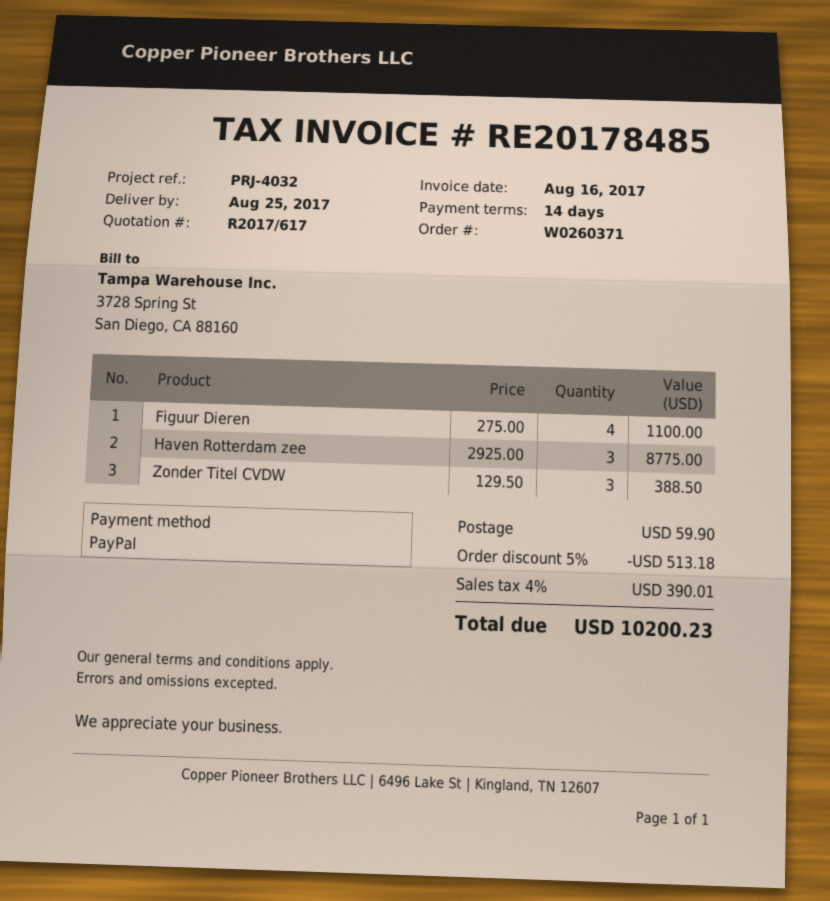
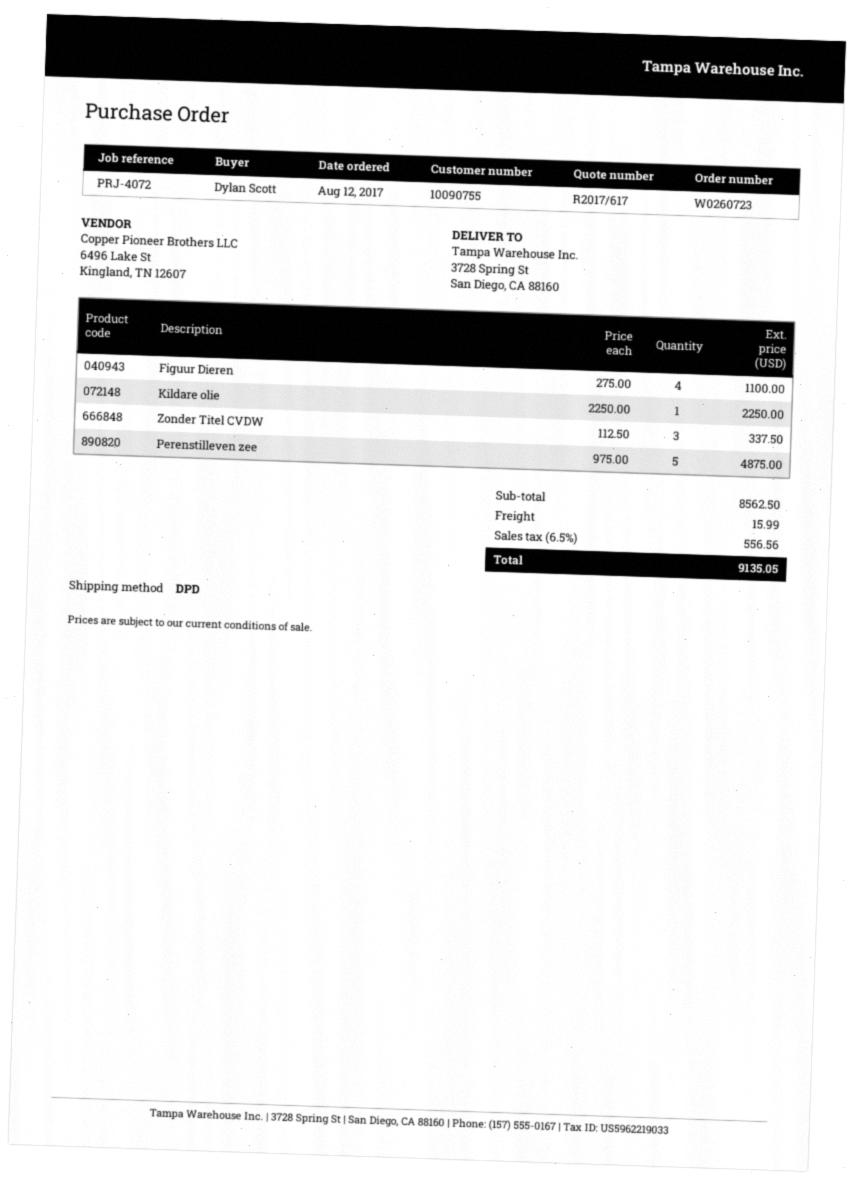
order number: W0260371 -> W0260723
reference: PRJ-4032 -> PRJ-4072
Haven Rotterdam zee: 3 x 2925.00 = 8775.00 -> none
Zonder Titel CVDW: 3 x 129.50 = 388.50 -> 3 x 112.50 = 337.50
Kildare olie: none -> 1 x 2250.00 = 2250.00
Perenstilleven zee: none -> 5 x 975.00 = 4875.00
discount: 5% = 513.18 -> none
shipping: 59.90 -> 15.99
tax: 4% = 390.01 -> 6.5% = 556.56
total: 10200.23 -> 9135.05

